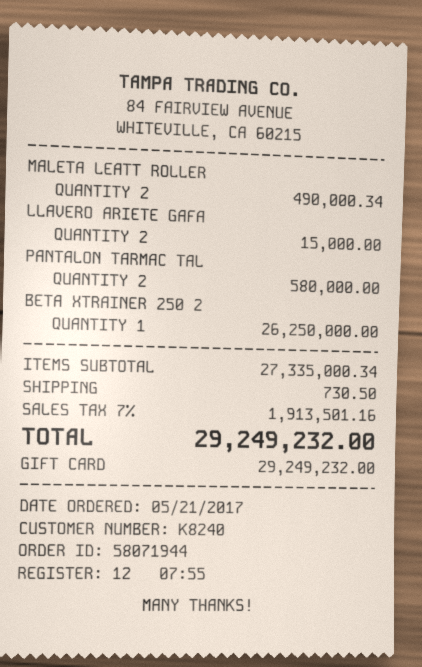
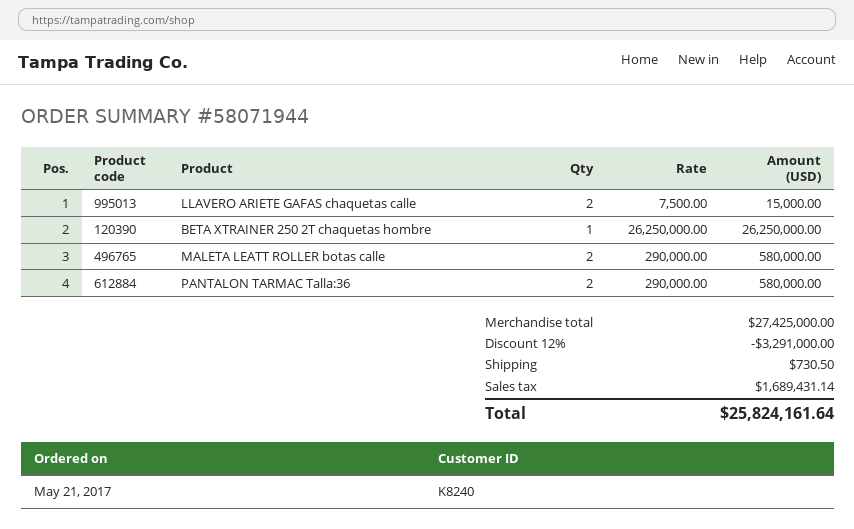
MALETA LEATT ROLLER: 2 for 490000.34 -> 2 for 580000.00
subtotal: 27335000.34 -> 27425000.00
discount: none -> 12% = 3291000.00
tax: 1913501.16 -> 1689431.14
total: 29249232.00 -> 25824161.64

